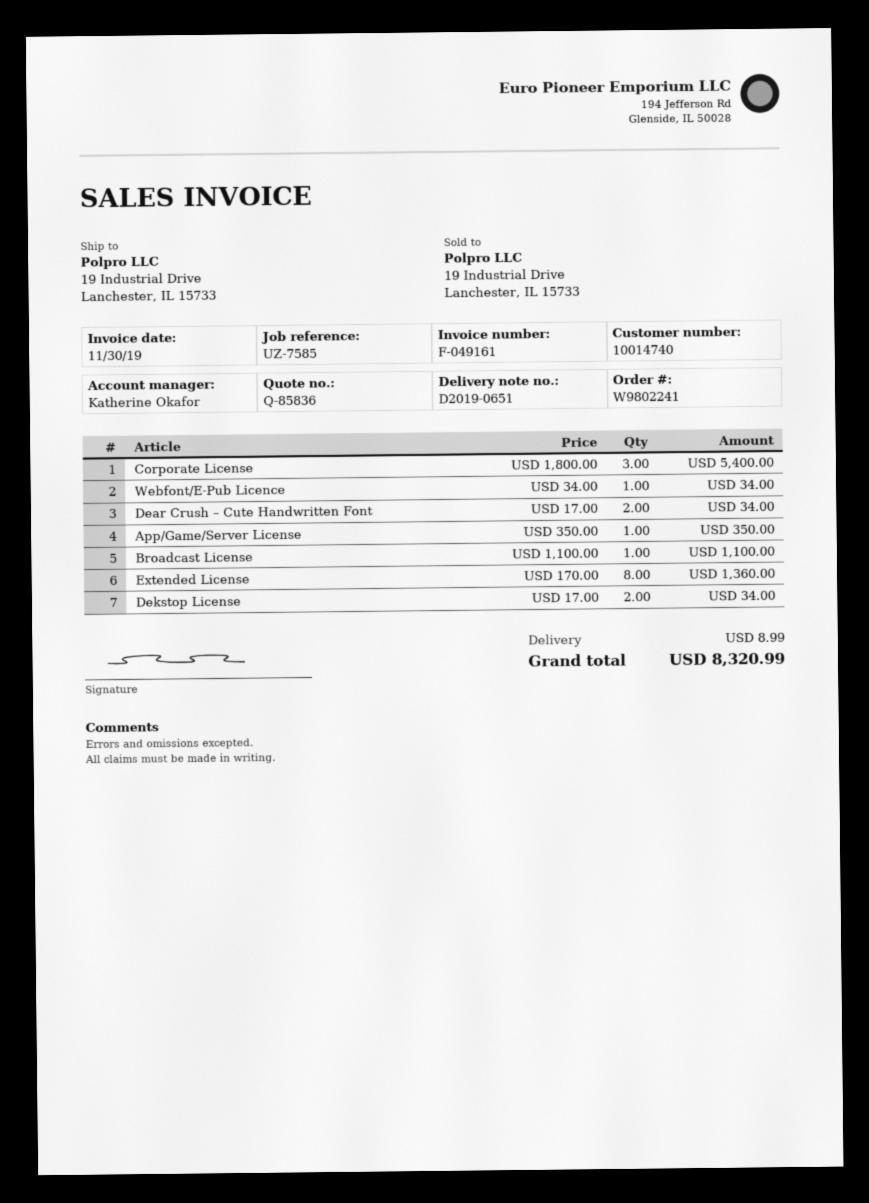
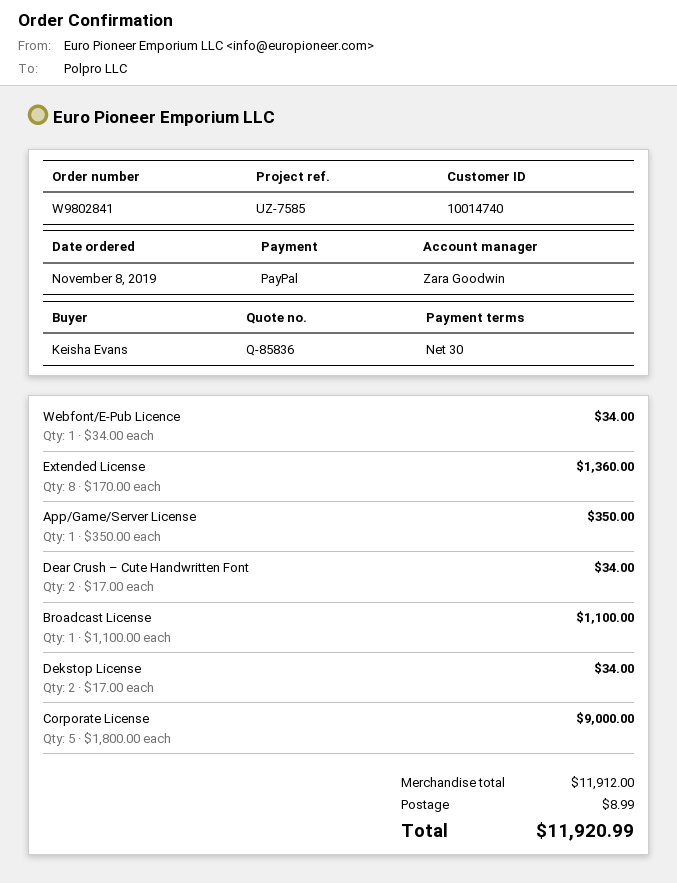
order number: W9802241 -> W9802841
sales rep: Katherine Okafor -> Zara Goodwin
Corporate License: 3 x 1800.00 = 5400.00 -> 5 x 1800.00 = 9000.00
total: 8320.99 -> 11920.99

